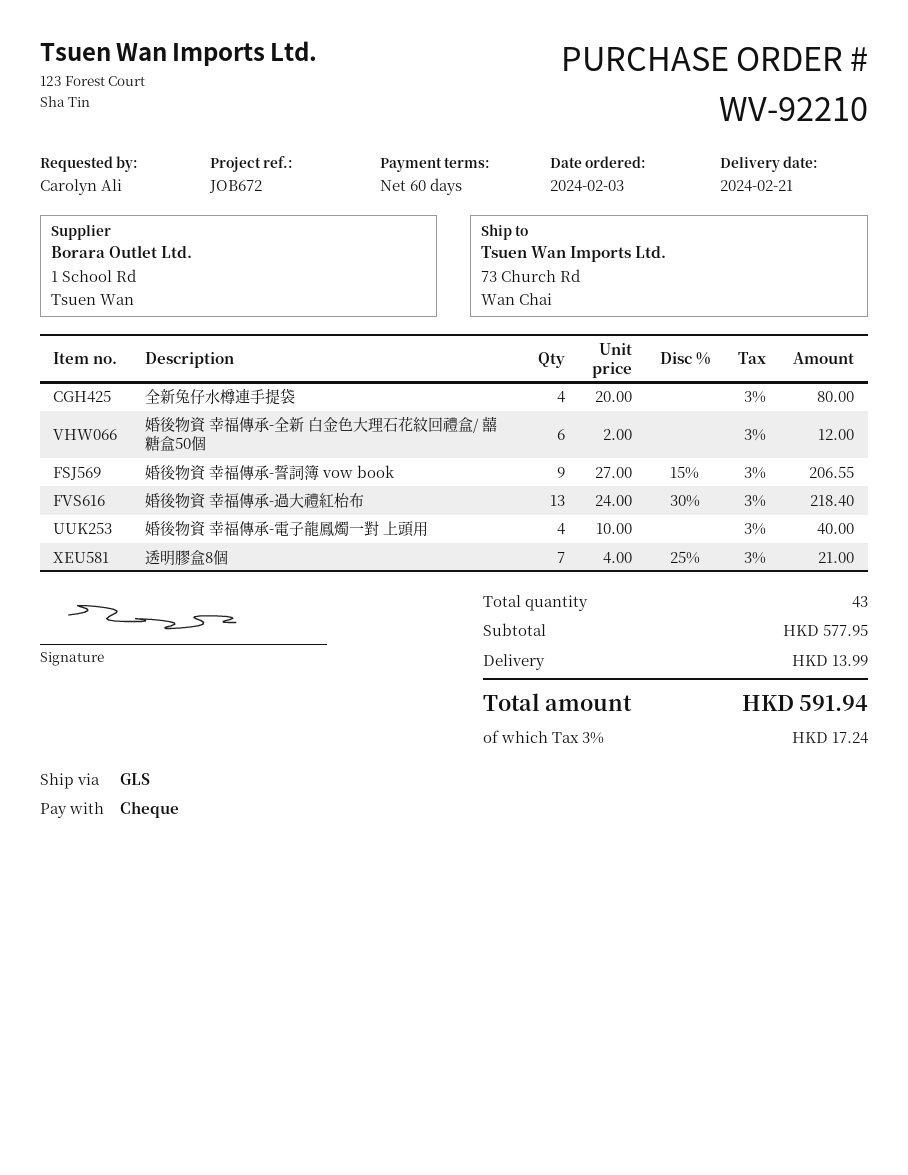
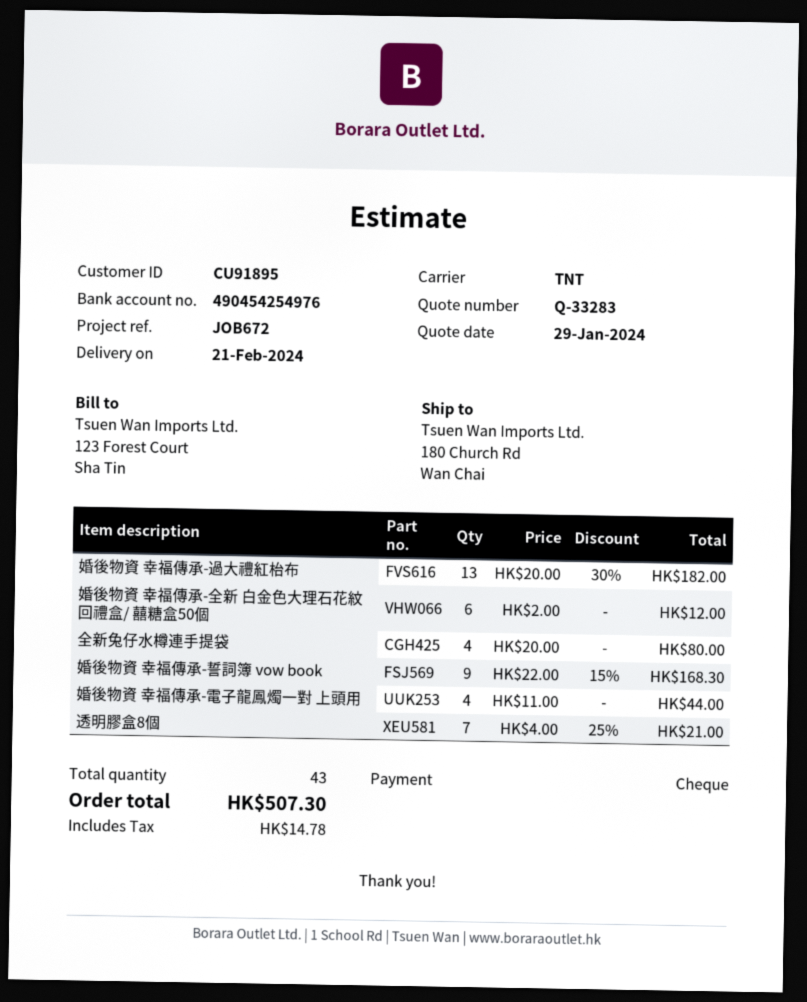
shipping method: GLS -> TNT
ship to: 73 Church Rd, Wan Chai -> 180 Church Rd, Wan Chai
婚後物資 幸福傳承-誓詞簿 vow book: 9 x 27.00 - 15% = 206.55 -> 9 x 22.00 - 15% = 168.30
婚後物資 幸福傳承-過大禮紅枱布: 13 x 24.00 - 30% = 218.40 -> 13 x 20.00 - 30% = 182.00
婚後物資 幸福傳承-電子龍鳳燭一對 上頭用: 4 x 10.00 = 40.00 -> 4 x 11.00 = 44.00
shipping: 13.99 -> none
tax: 17.24 -> 14.78
total: 591.94 -> 507.30

